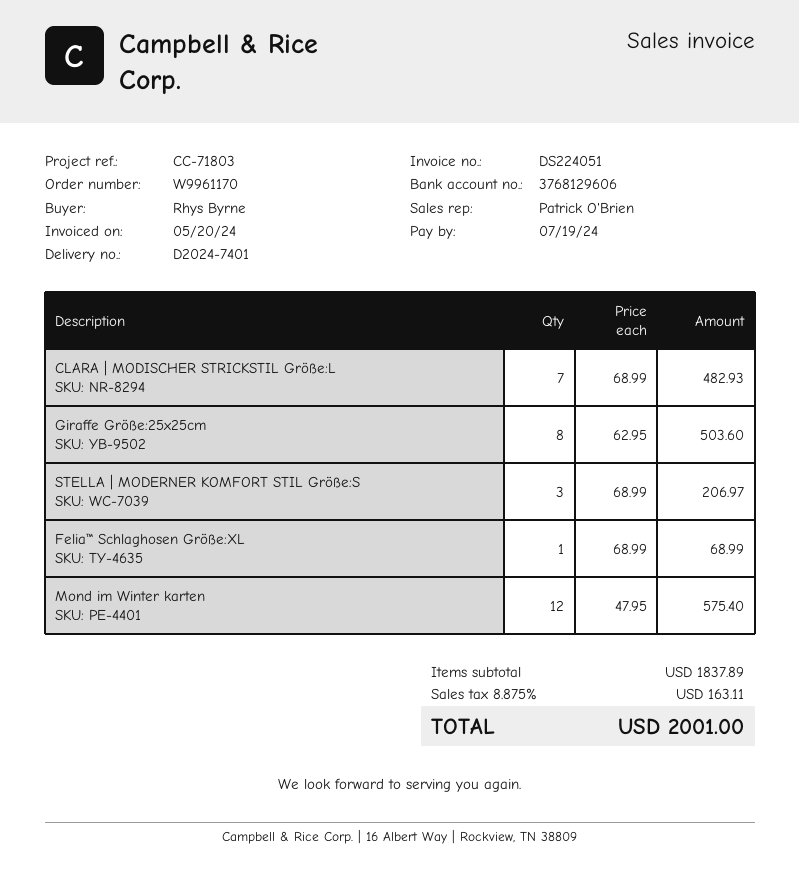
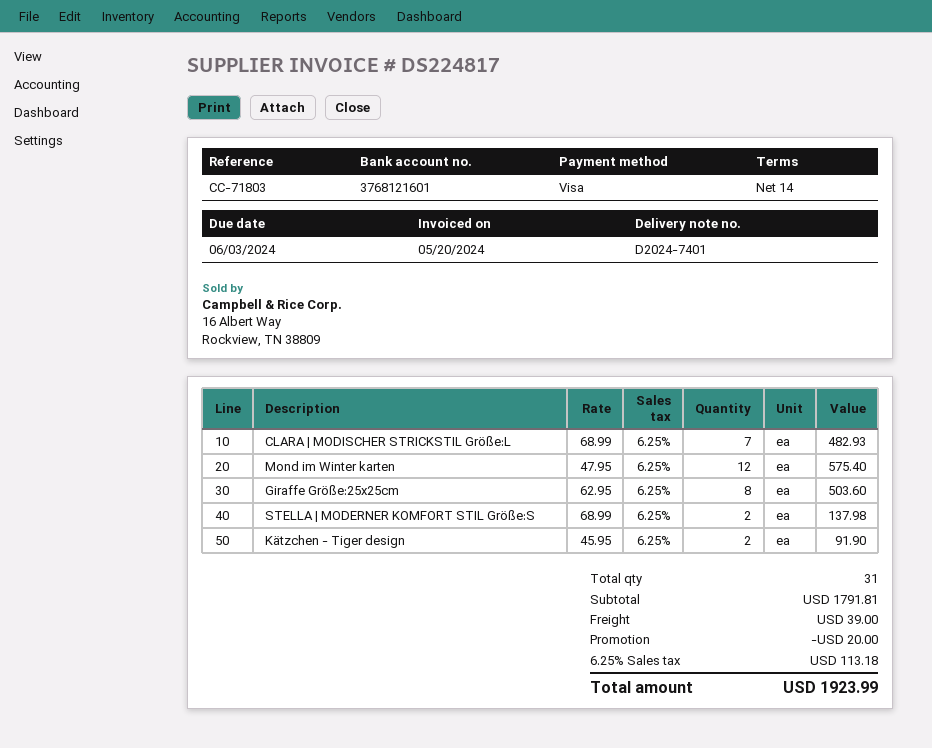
invoice number: DS224051 -> DS224817
due date: 2024-07-19 -> 2024-06-03
bank account: 3768129606 -> 3768121601
STELLA | MODERNER KOMFORT STIL Größe:S: 3 x 68.99 = 206.97 -> 2 x 68.99 = 137.98
Felia™ Schlaghosen Größe:XL: 1 x 68.99 = 68.99 -> none
Kätzchen - Tiger design: none -> 2 x 45.95 = 91.90
subtotal: 1837.89 -> 1791.81
discount: none -> 20.00
shipping: none -> 39.00
tax: 8.875% = 163.11 -> 6.25% = 113.18
total: 2001.00 -> 1923.99

